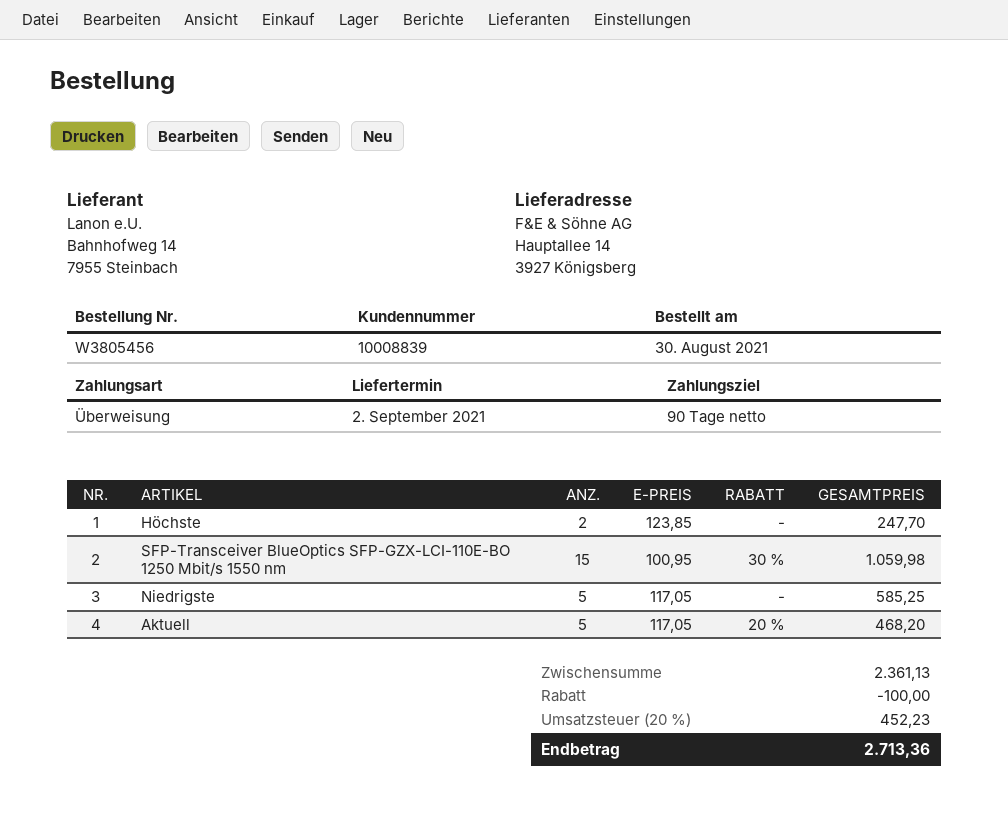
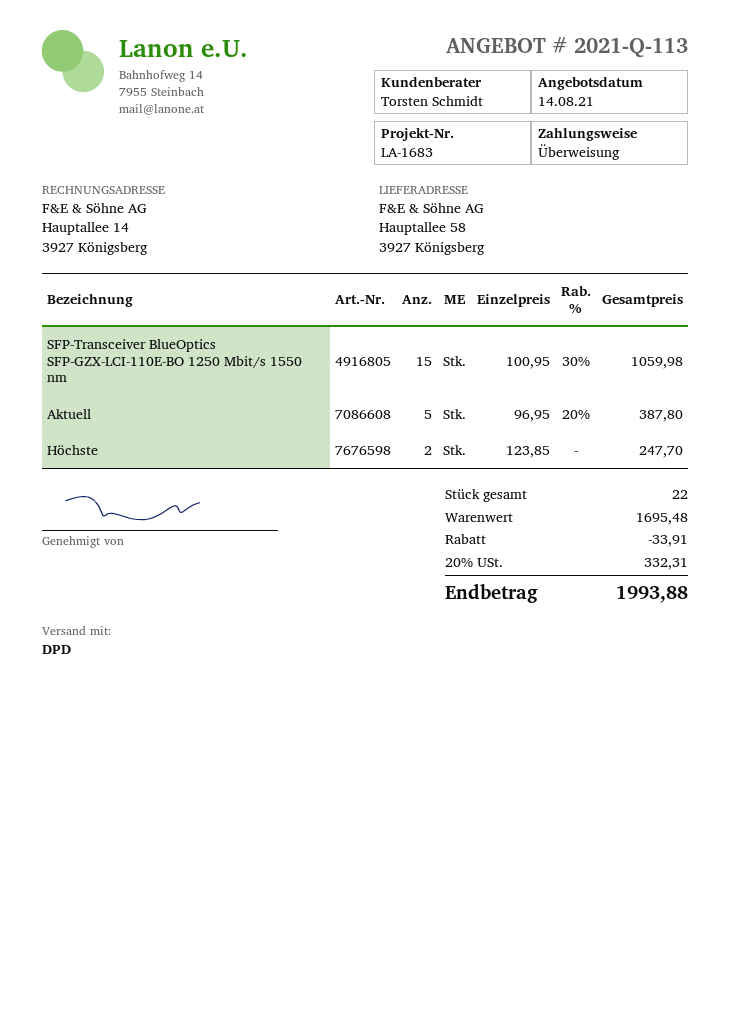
ship to: Hauptallee 14, 3927 Königsberg -> Hauptallee 58, 3927 Königsberg
Niedrigste: 5 x 117.05 = 585.25 -> none
Aktuell: 5 x 117.05 - 20% = 468.20 -> 5 x 96.95 - 20% = 387.80
subtotal: 2361.13 -> 1695.48
discount: 100.00 -> 33.91
tax: 20% = 452.23 -> 20% = 332.31
total: 2713.36 -> 1993.88

